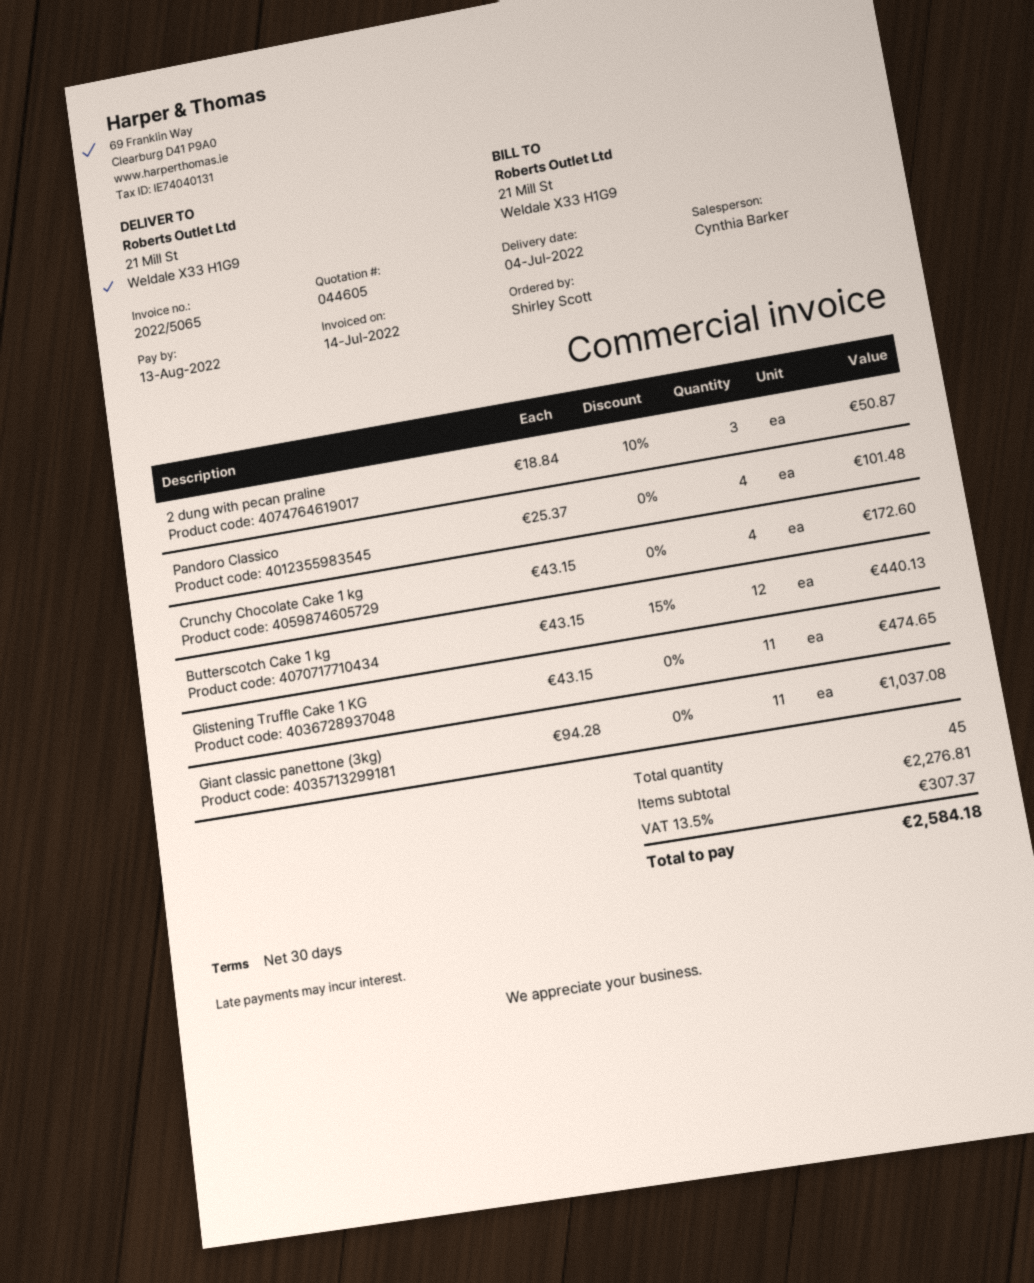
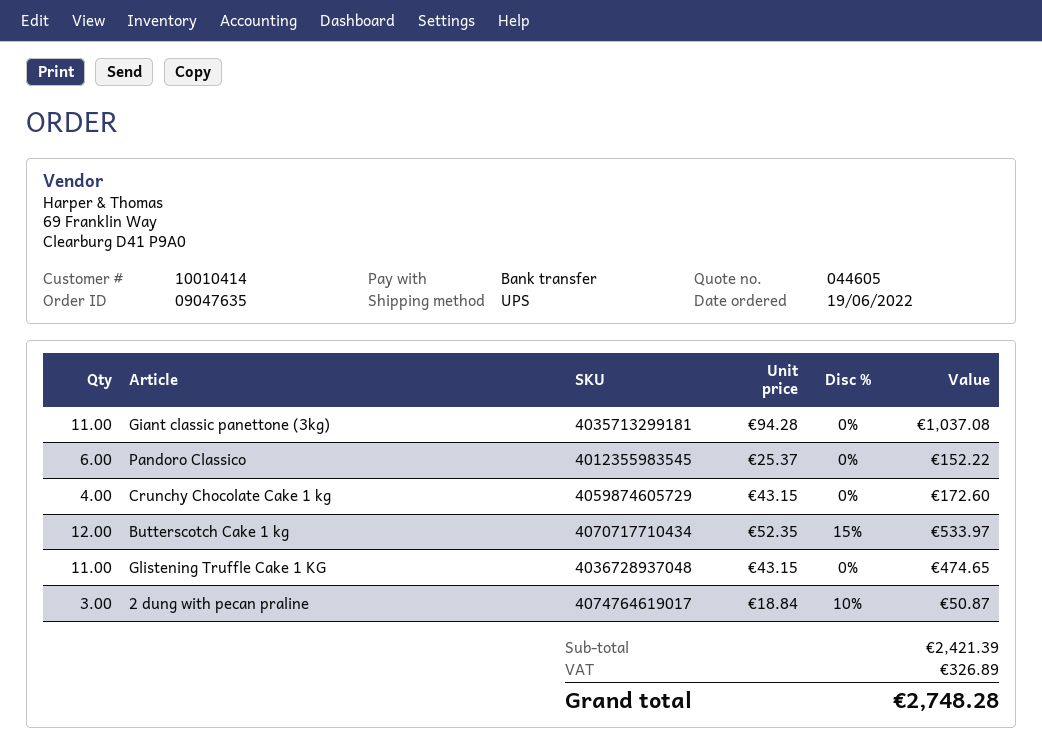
Pandoro Classico: 4 x 25.37 = 101.48 -> 6 x 25.37 = 152.22
Butterscotch Cake 1 kg: 12 x 43.15 - 15% = 440.13 -> 12 x 52.35 - 15% = 533.97
subtotal: 2276.81 -> 2421.39
tax: 307.37 -> 326.89
total: 2584.18 -> 2748.28

